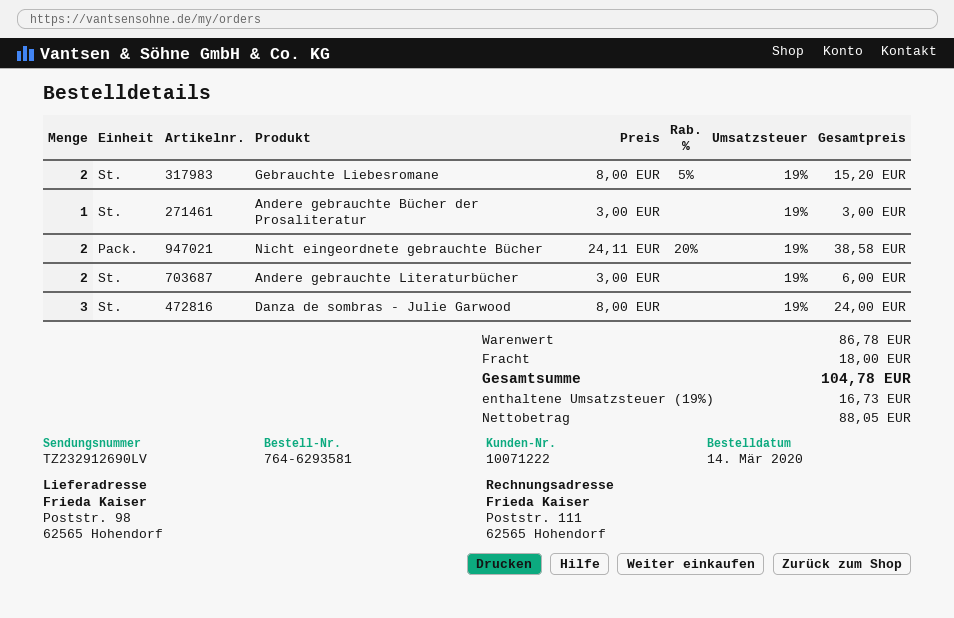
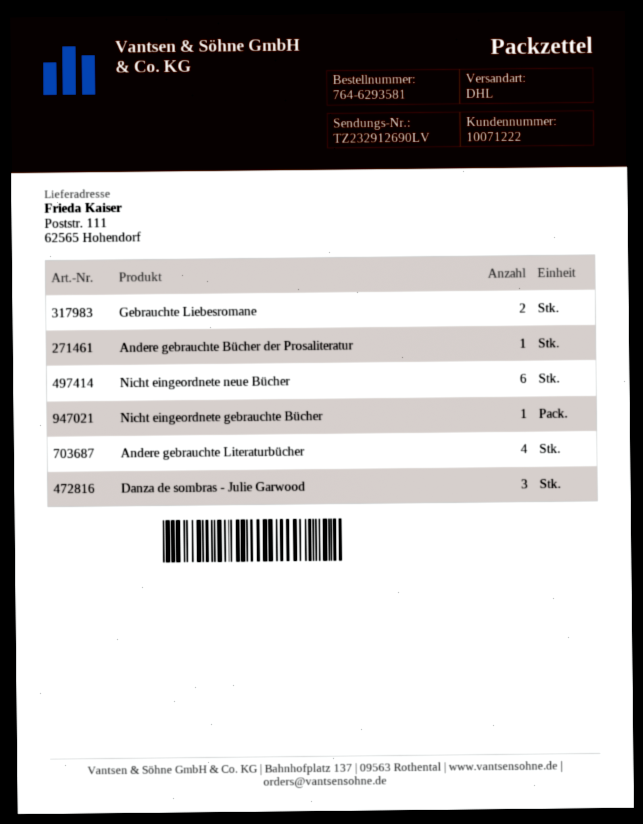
ship to: Poststr. 98, 62565 Hohendorf -> Poststr. 111, 62565 Hohendorf
Nicht eingeordnete gebrauchte Bücher: 2 -> 1
Andere gebrauchte Literaturbücher: 2 -> 4
Nicht eingeordnete neue Bücher: none -> 6

